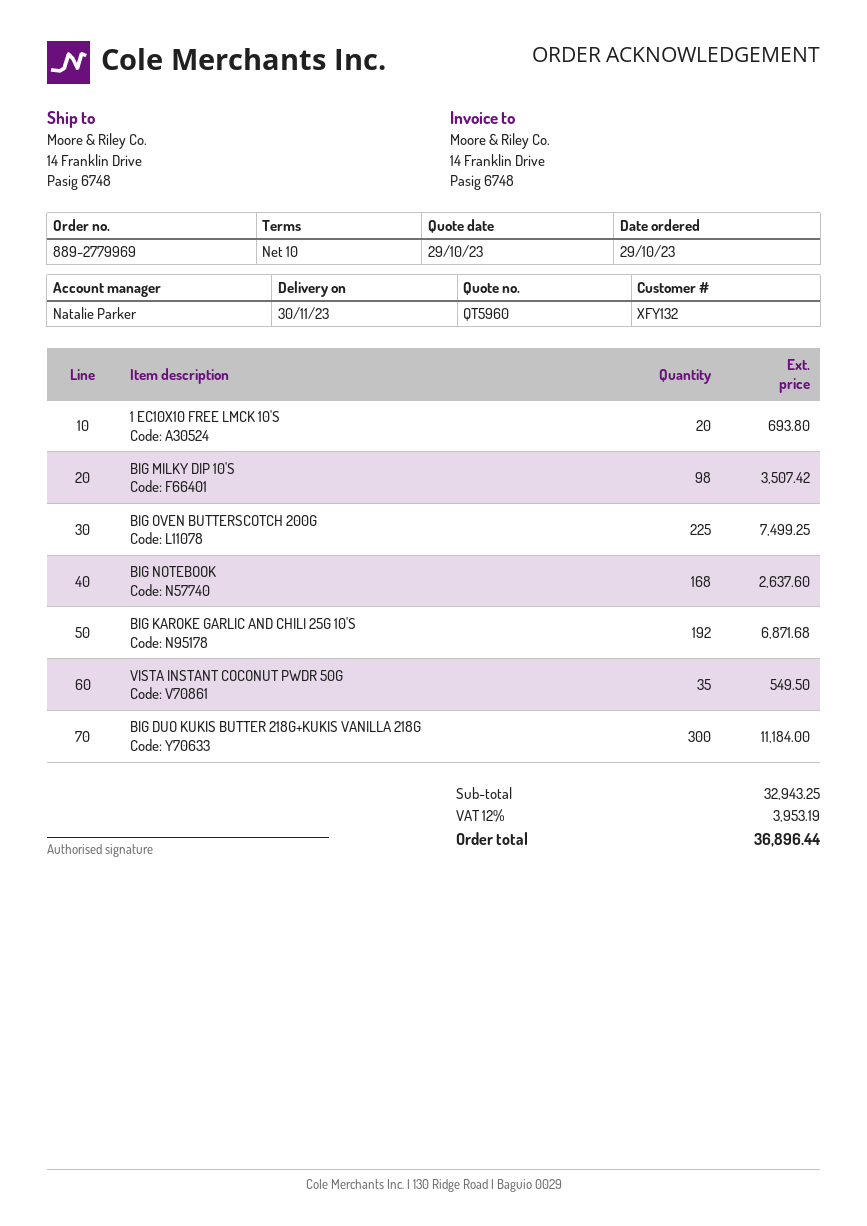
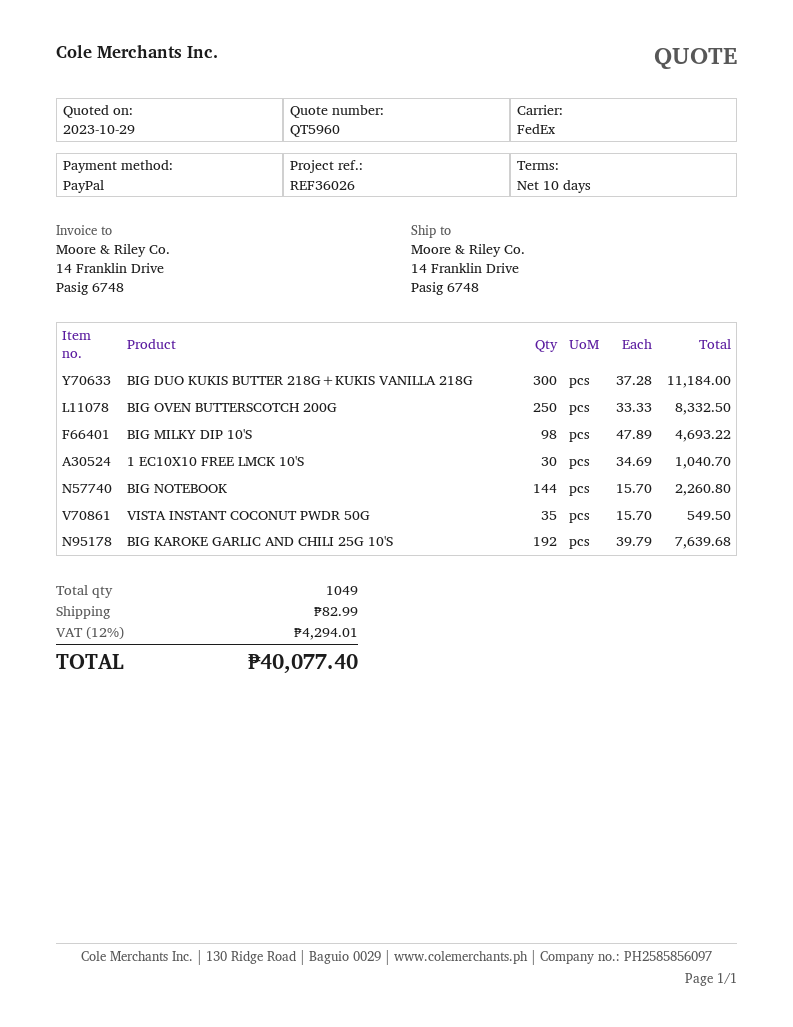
1 EC10X10 FREE LMCK 10'S: 20 for 693.80 -> 30 for 1040.70
BIG MILKY DIP 10'S: 98 for 3507.42 -> 98 for 4693.22
BIG OVEN BUTTERSCOTCH 200G: 225 for 7499.25 -> 250 for 8332.50
BIG NOTEBOOK: 168 for 2637.60 -> 144 for 2260.80
BIG KAROKE GARLIC AND CHILI 25G 10'S: 192 for 6871.68 -> 192 for 7639.68
shipping: none -> 82.99
tax: 12% = 3953.19 -> 12% = 4294.01
total: 36896.44 -> 40077.40

